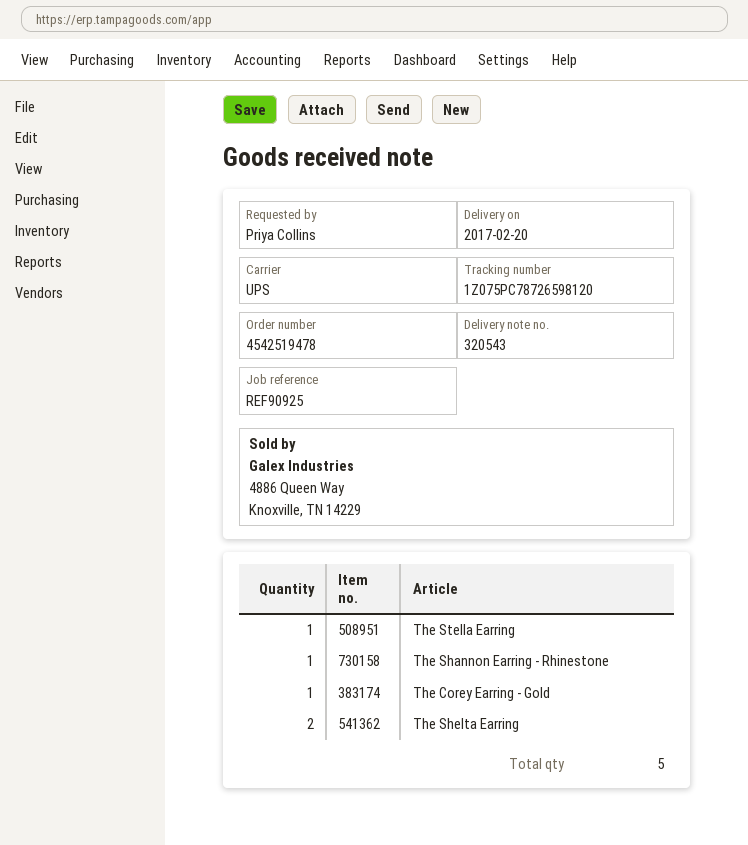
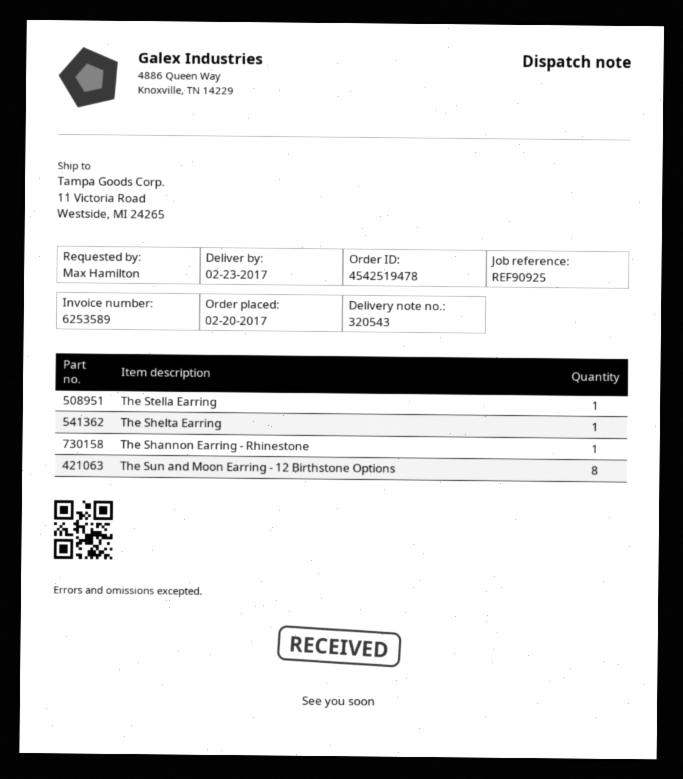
delivery date: 2017-02-20 -> 2017-02-23
ordered by: Priya Collins -> Max Hamilton
The Corey Earring - Gold: 1 -> none
The Shelta Earring: 2 -> 1
The Sun and Moon Earring - 12 Birthstone Options: none -> 8

